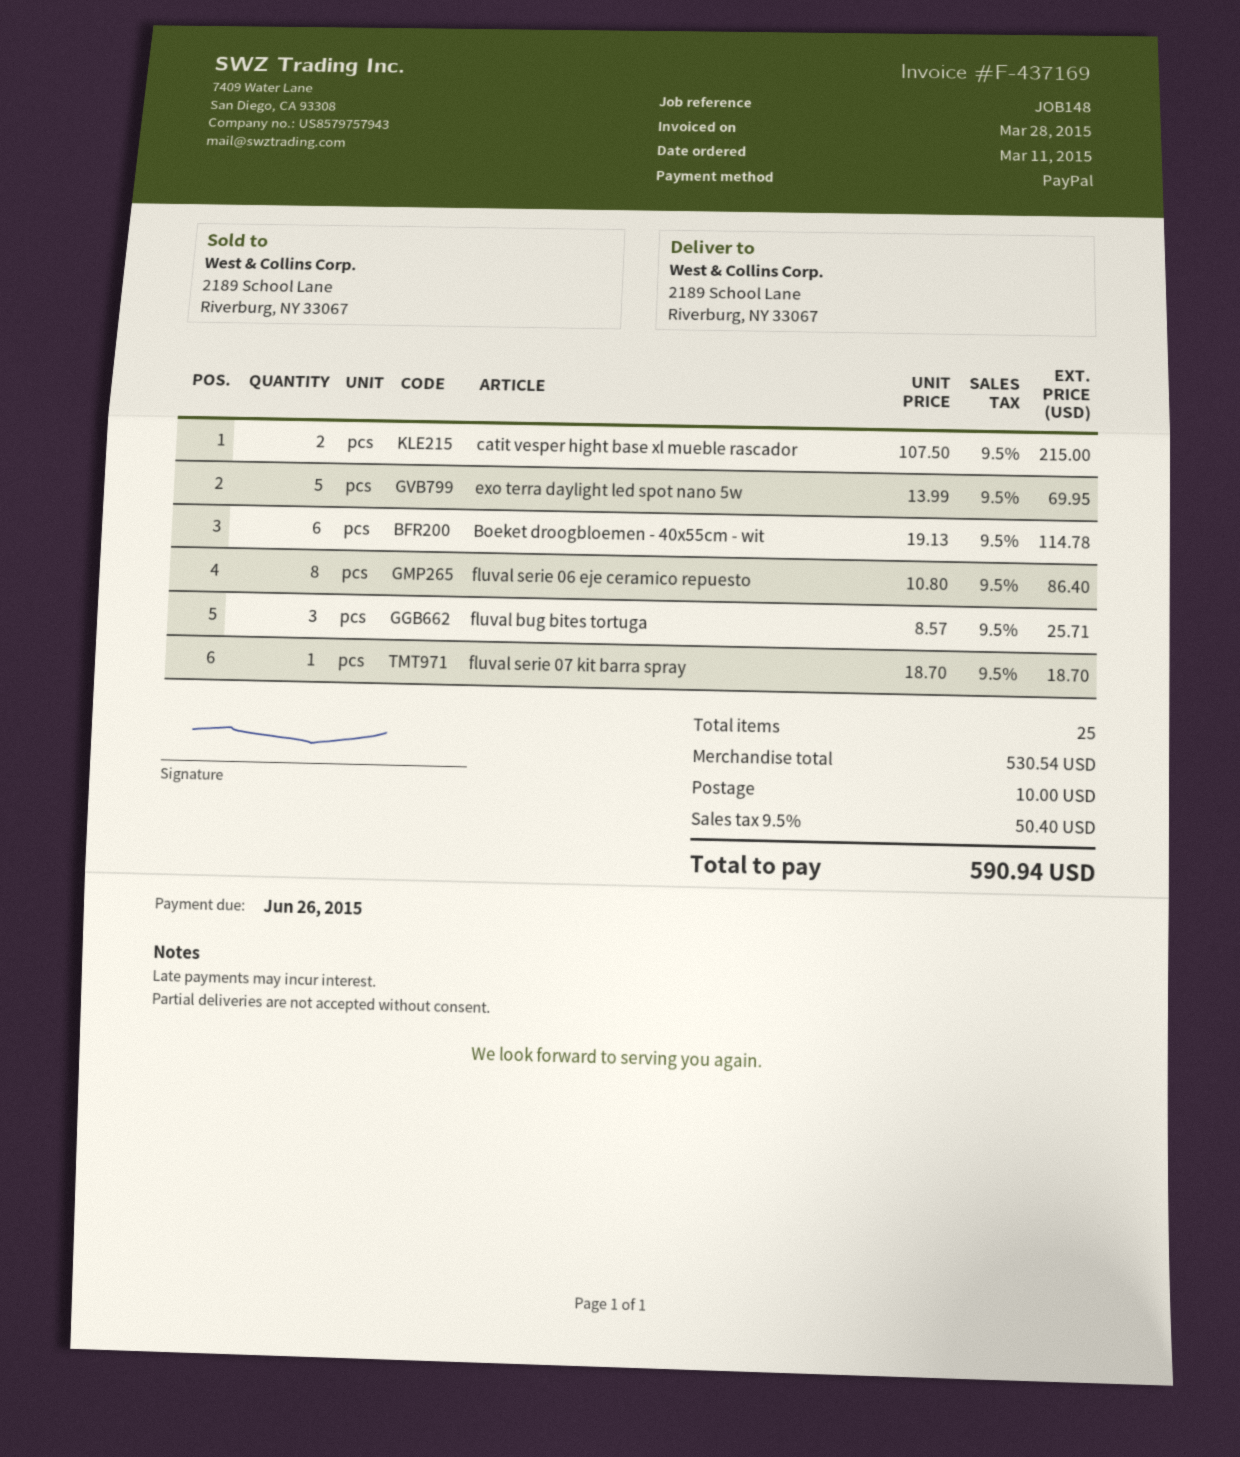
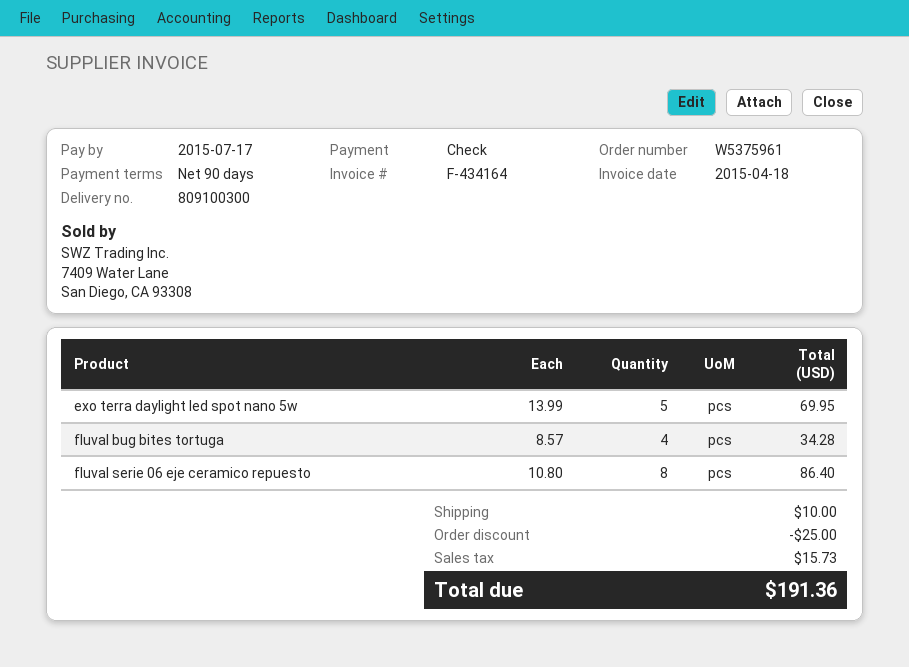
invoice number: F-437169 -> F-434164
invoice date: 2015-03-28 -> 2015-04-18
due date: 2015-06-26 -> 2015-07-17
payment method: PayPal -> cheque
catit vesper hight base xl mueble rascador: 2 x 107.50 = 215.00 -> none
Boeket droogbloemen - 40x55cm - wit: 6 x 19.13 = 114.78 -> none
fluval bug bites tortuga: 3 x 8.57 = 25.71 -> 4 x 8.57 = 34.28
fluval serie 07 kit barra spray: 1 x 18.70 = 18.70 -> none
discount: none -> 25.00
tax: 50.40 -> 15.73
total: 590.94 -> 191.36

